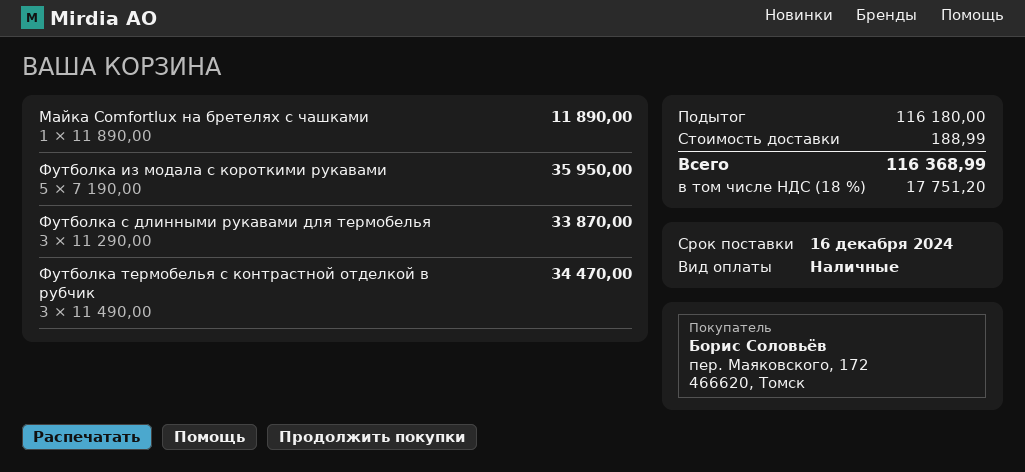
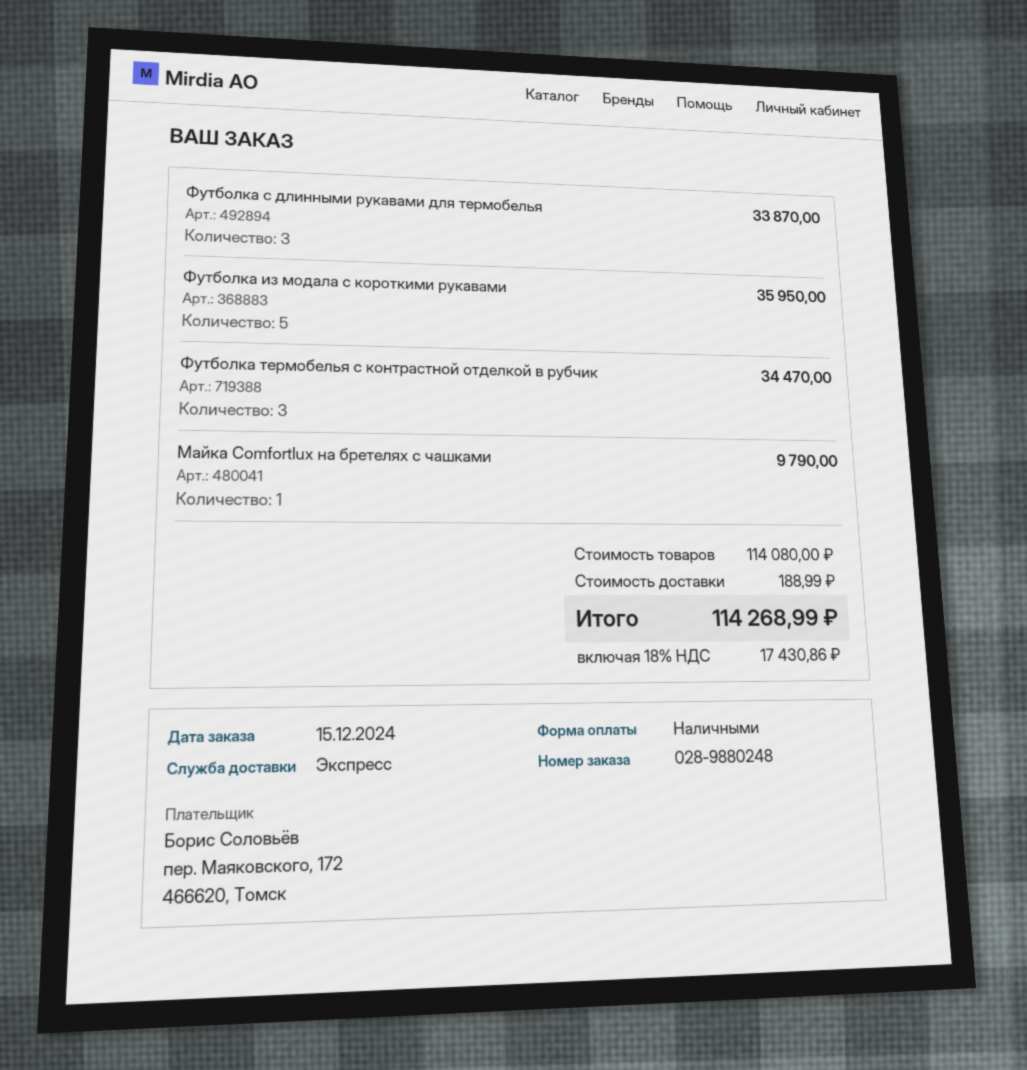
Майка Comfortlux на бретелях с чашками: 1 for 11890.00 -> 1 for 9790.00
subtotal: 116180.00 -> 114080.00
tax: 18% = 17751.20 -> 18% = 17430.86
total: 116368.99 -> 114268.99

